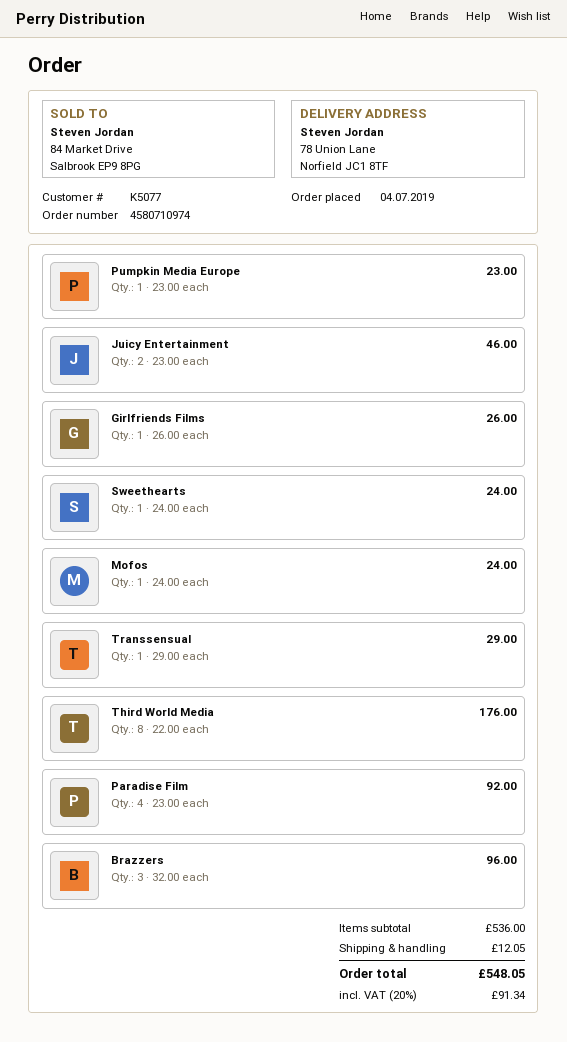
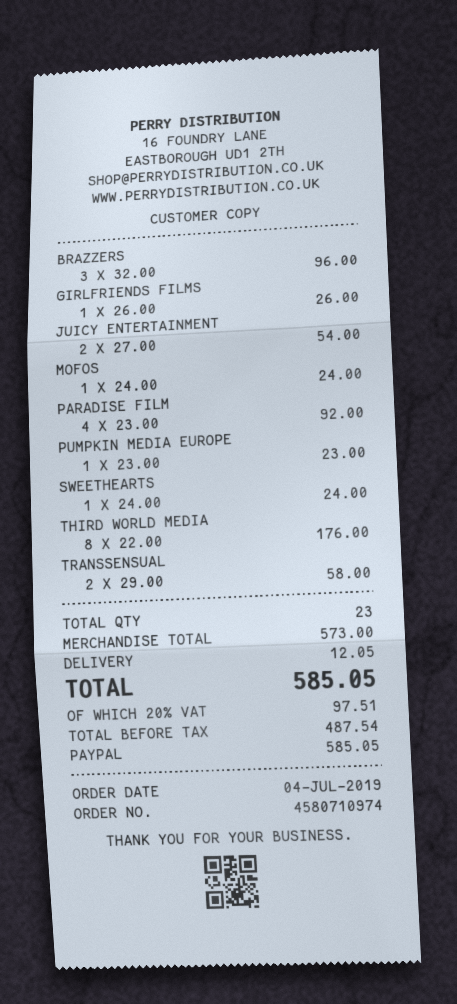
Juicy Entertainment: 2 x 23.00 = 46.00 -> 2 x 27.00 = 54.00
Transsensual: 1 x 29.00 = 29.00 -> 2 x 29.00 = 58.00
subtotal: 536.00 -> 573.00
tax: 20% = 91.34 -> 20% = 97.51
total: 548.05 -> 585.05

